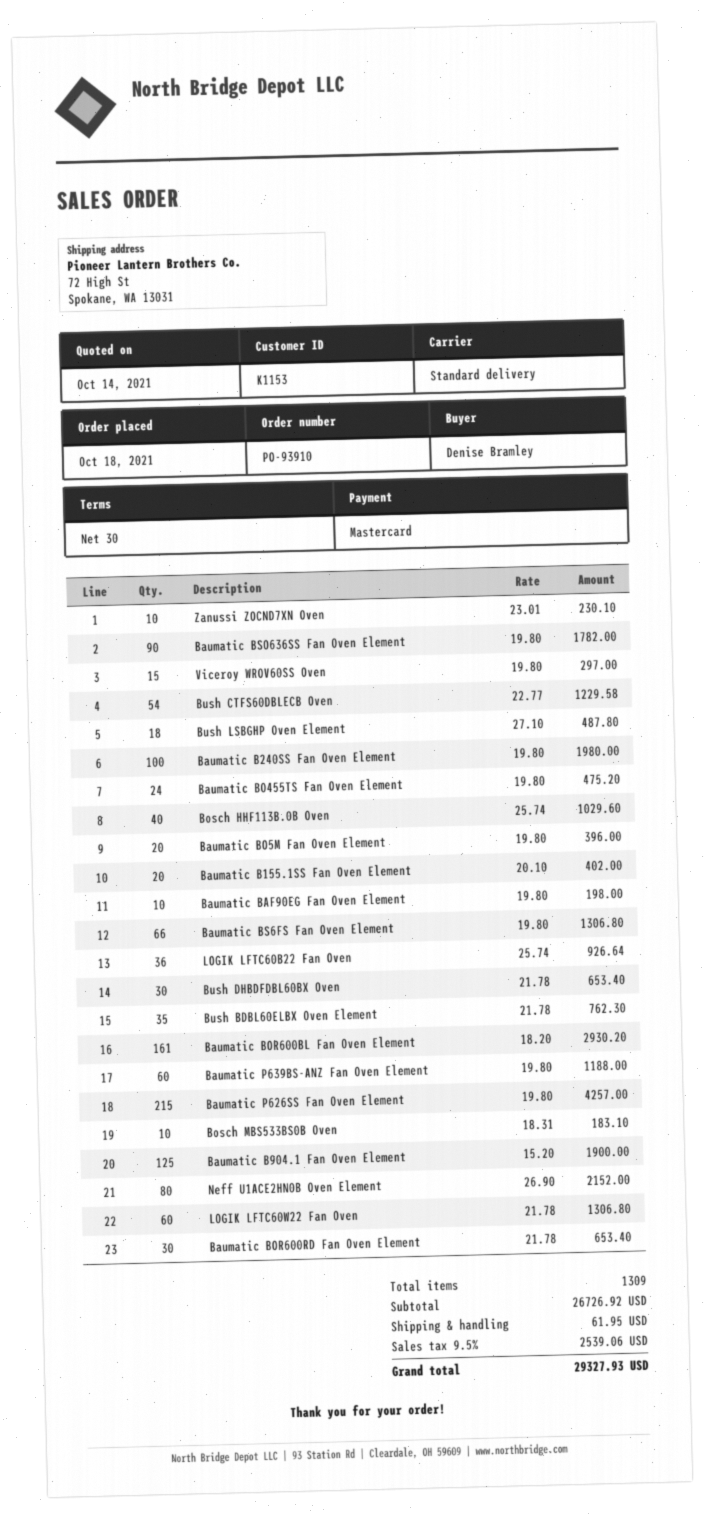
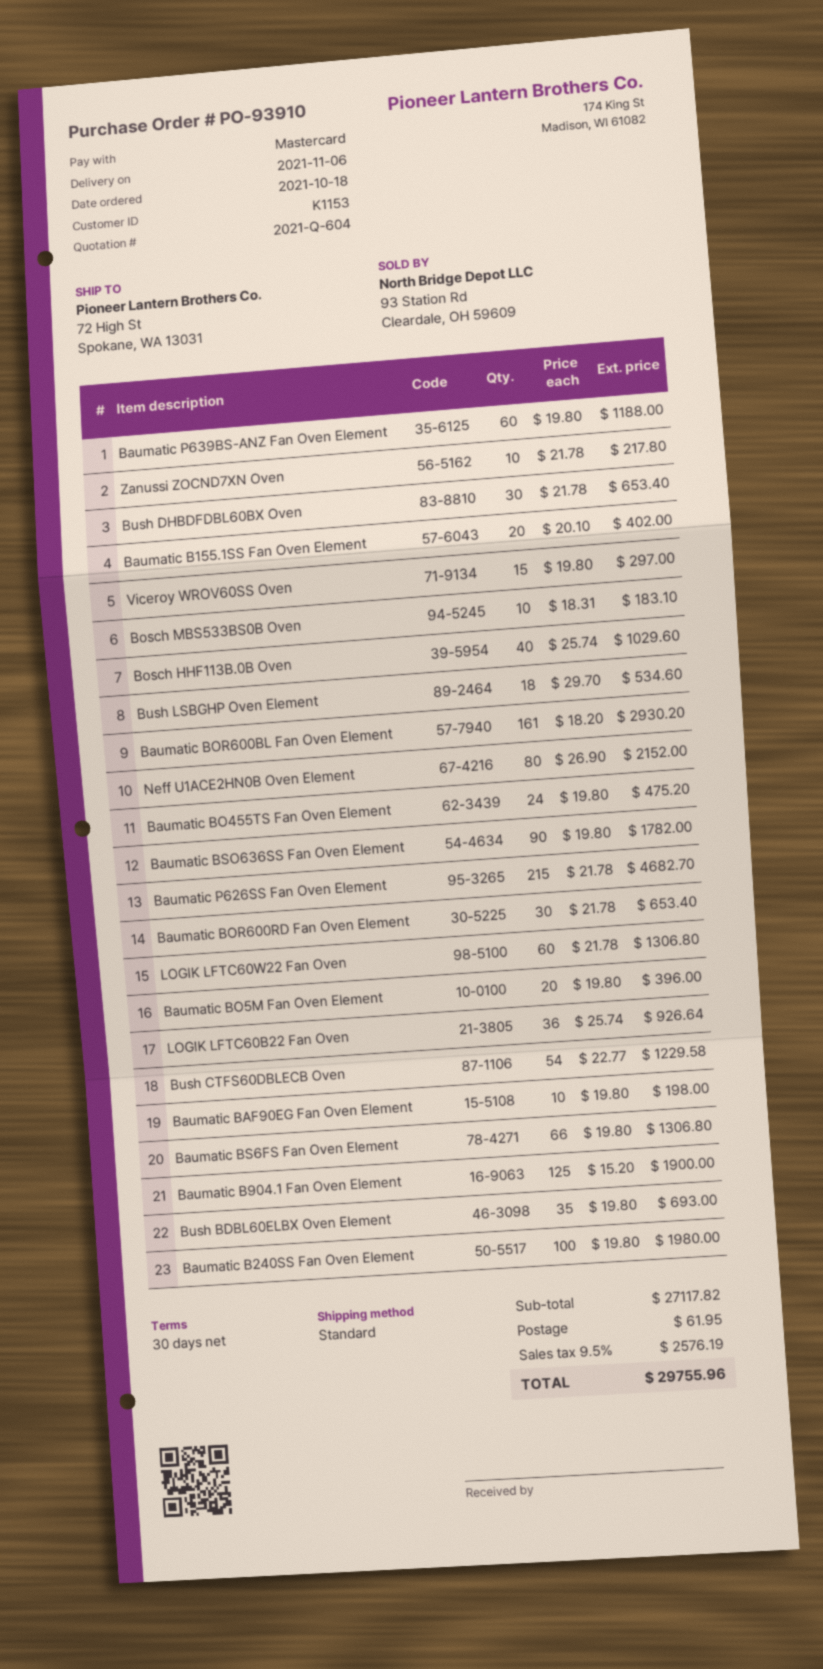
Zanussi ZOCND7XN Oven: 10 x 23.01 = 230.10 -> 10 x 21.78 = 217.80
Bush LSBGHP Oven Element: 18 x 27.10 = 487.80 -> 18 x 29.70 = 534.60
Bush BDBL60ELBX Oven Element: 35 x 21.78 = 762.30 -> 35 x 19.80 = 693.00
Baumatic P626SS Fan Oven Element: 215 x 19.80 = 4257.00 -> 215 x 21.78 = 4682.70
subtotal: 26726.92 -> 27117.82
tax: 9.5% = 2539.06 -> 9.5% = 2576.19
total: 29327.93 -> 29755.96

